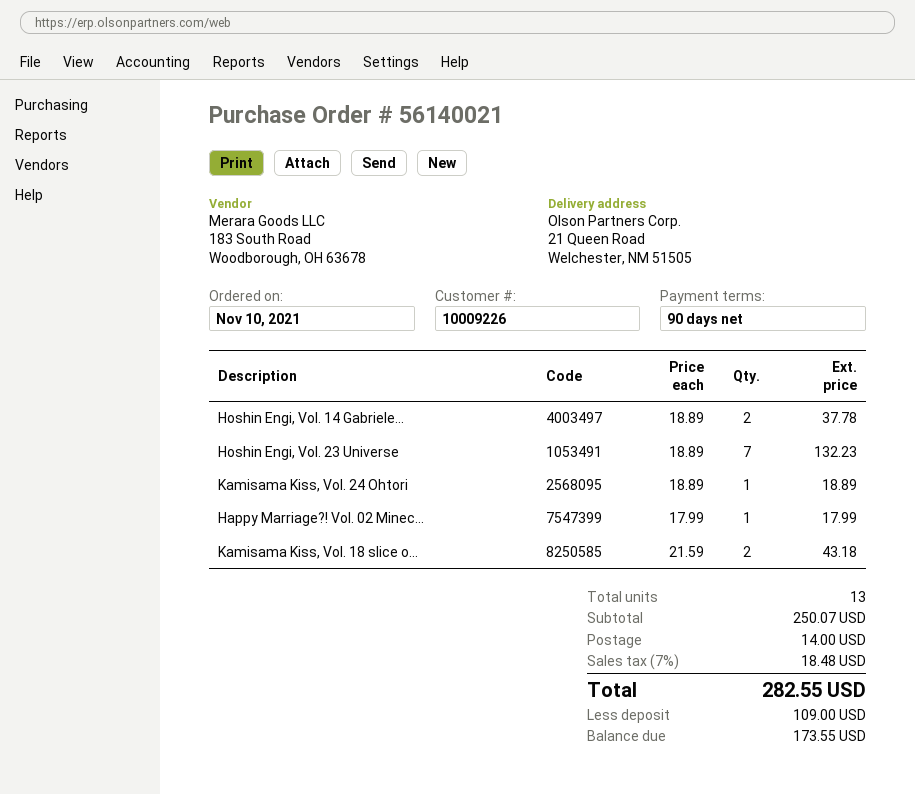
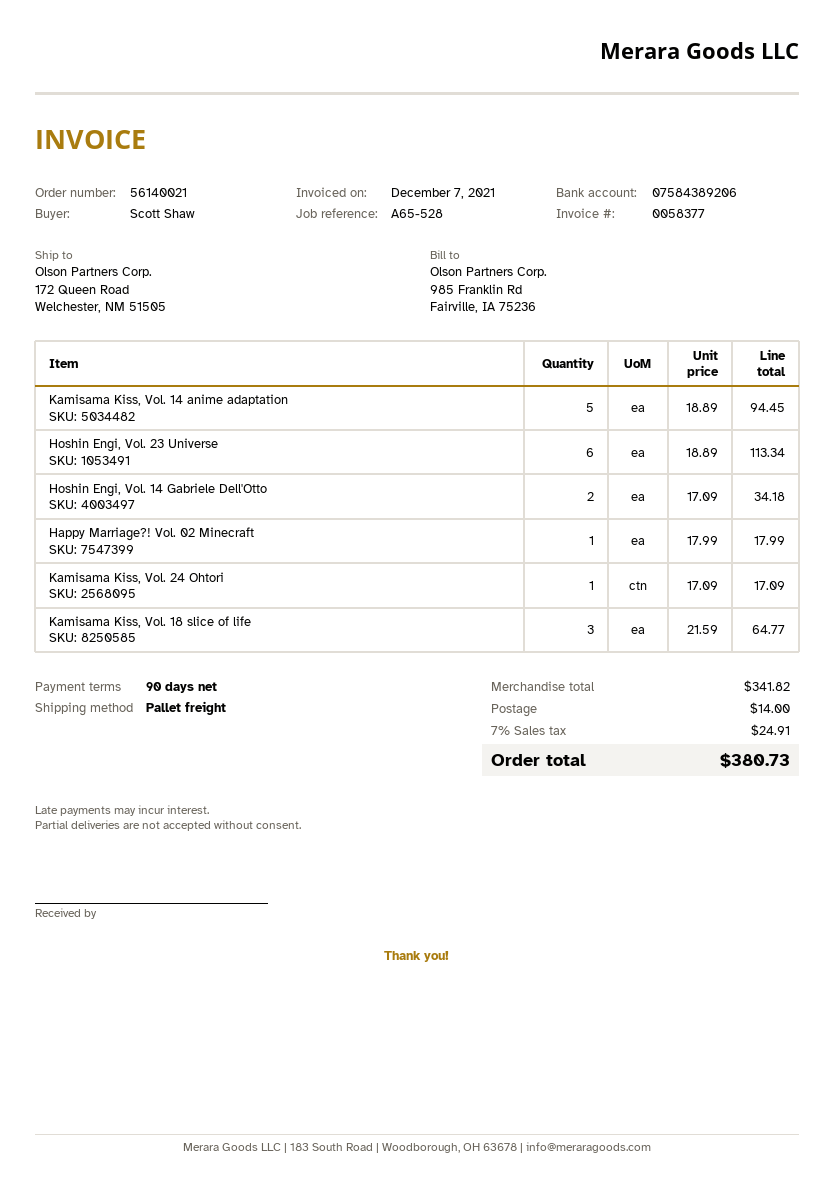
ship to: 21 Queen Road, Welchester, NM 51505 -> 172 Queen Road, Welchester, NM 51505
Hoshin Engi, Vol. 14 Gabriele...: 2 x 18.89 = 37.78 -> 2 x 17.09 = 34.18
Hoshin Engi, Vol. 23 Universe: 7 x 18.89 = 132.23 -> 6 x 18.89 = 113.34
Kamisama Kiss, Vol. 24 Ohtori: 1 x 18.89 = 18.89 -> 1 x 17.09 = 17.09
Kamisama Kiss, Vol. 18 slice o...: 2 x 21.59 = 43.18 -> 3 x 21.59 = 64.77
Kamisama Kiss, Vol. 14 anime adaptation: none -> 5 x 18.89 = 94.45
subtotal: 250.07 -> 341.82
tax: 7% = 18.48 -> 7% = 24.91
total: 282.55 -> 380.73

